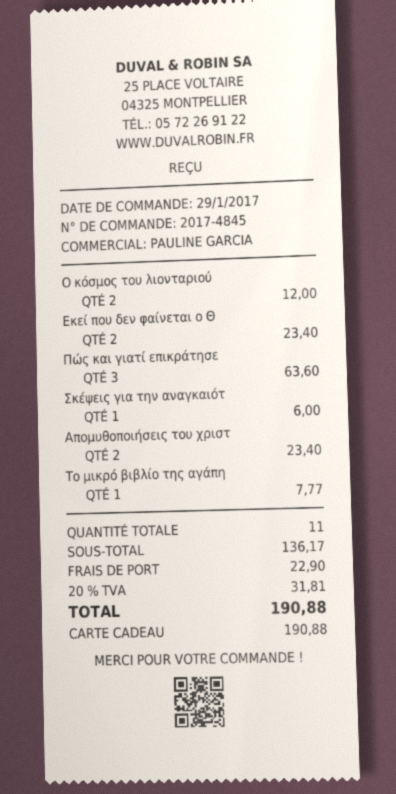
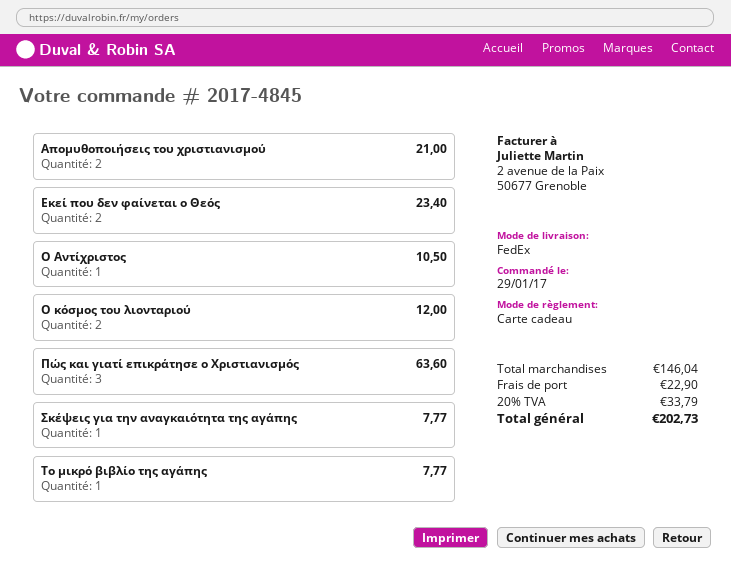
Σκέψεις για την αναγκαιότ: 1 for 6.00 -> 1 for 7.77
Απομυθοποιήσεις του χριστ: 2 for 23.40 -> 2 for 21.00
Ο Αντίχριστος: none -> 1 for 10.50
subtotal: 136.17 -> 146.04
tax: 20% = 31.81 -> 20% = 33.79
total: 190.88 -> 202.73

